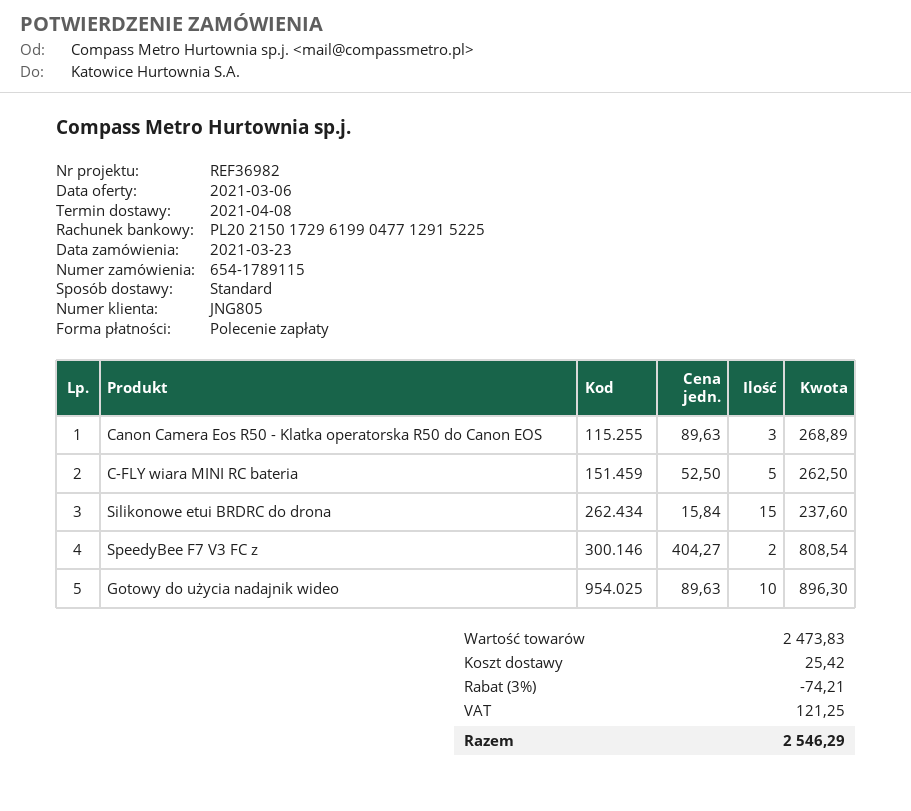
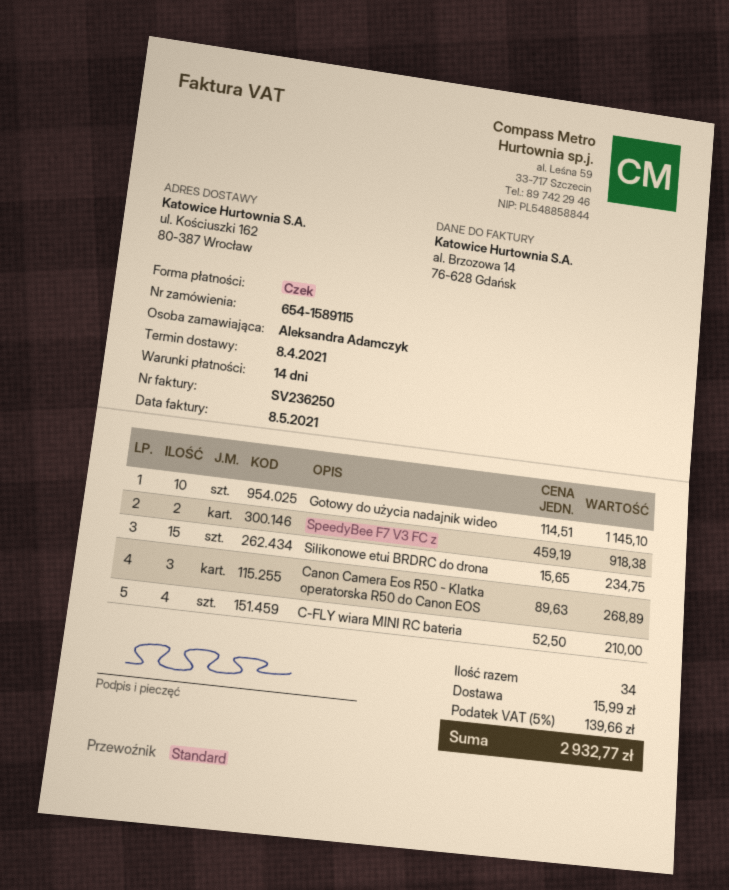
order number: 654-1789115 -> 654-1589115
payment method: direct debit -> cheque
C-FLY wiara MINI RC bateria: 5 x 52.50 = 262.50 -> 4 x 52.50 = 210.00
Silikonowe etui BRDRC do drona: 15 x 15.84 = 237.60 -> 15 x 15.65 = 234.75
SpeedyBee F7 V3 FC z: 2 x 404.27 = 808.54 -> 2 x 459.19 = 918.38
Gotowy do użycia nadajnik wideo: 10 x 89.63 = 896.30 -> 10 x 114.51 = 1145.10
discount: 3% = 74.21 -> none
shipping: 25.42 -> 15.99
tax: 121.25 -> 139.66
total: 2546.29 -> 2932.77

